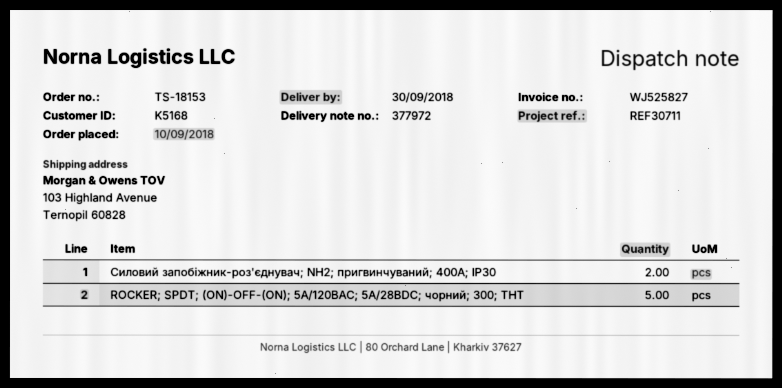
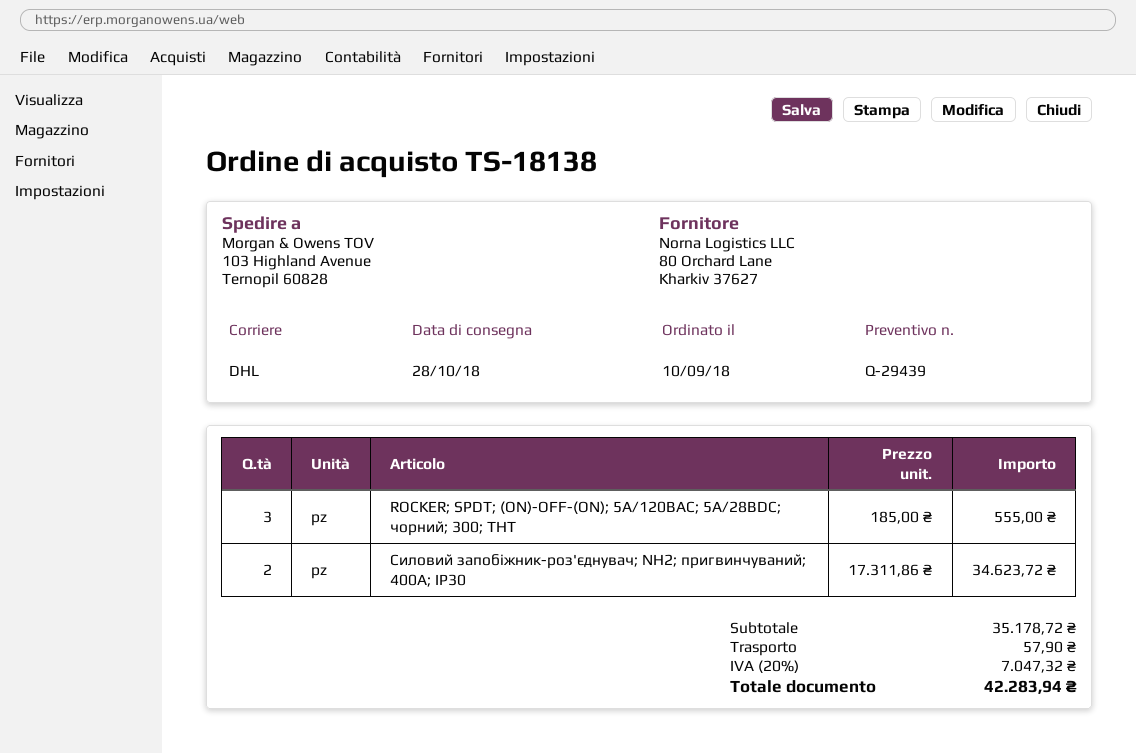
order number: TS-18153 -> TS-18138
delivery date: 2018-09-30 -> 2018-10-28
ROCKER; SPDT; (ON)-OFF-(ON); 5A/120ВAC; 5A/28ВDC; чорний; 300; THT: 5 -> 3

